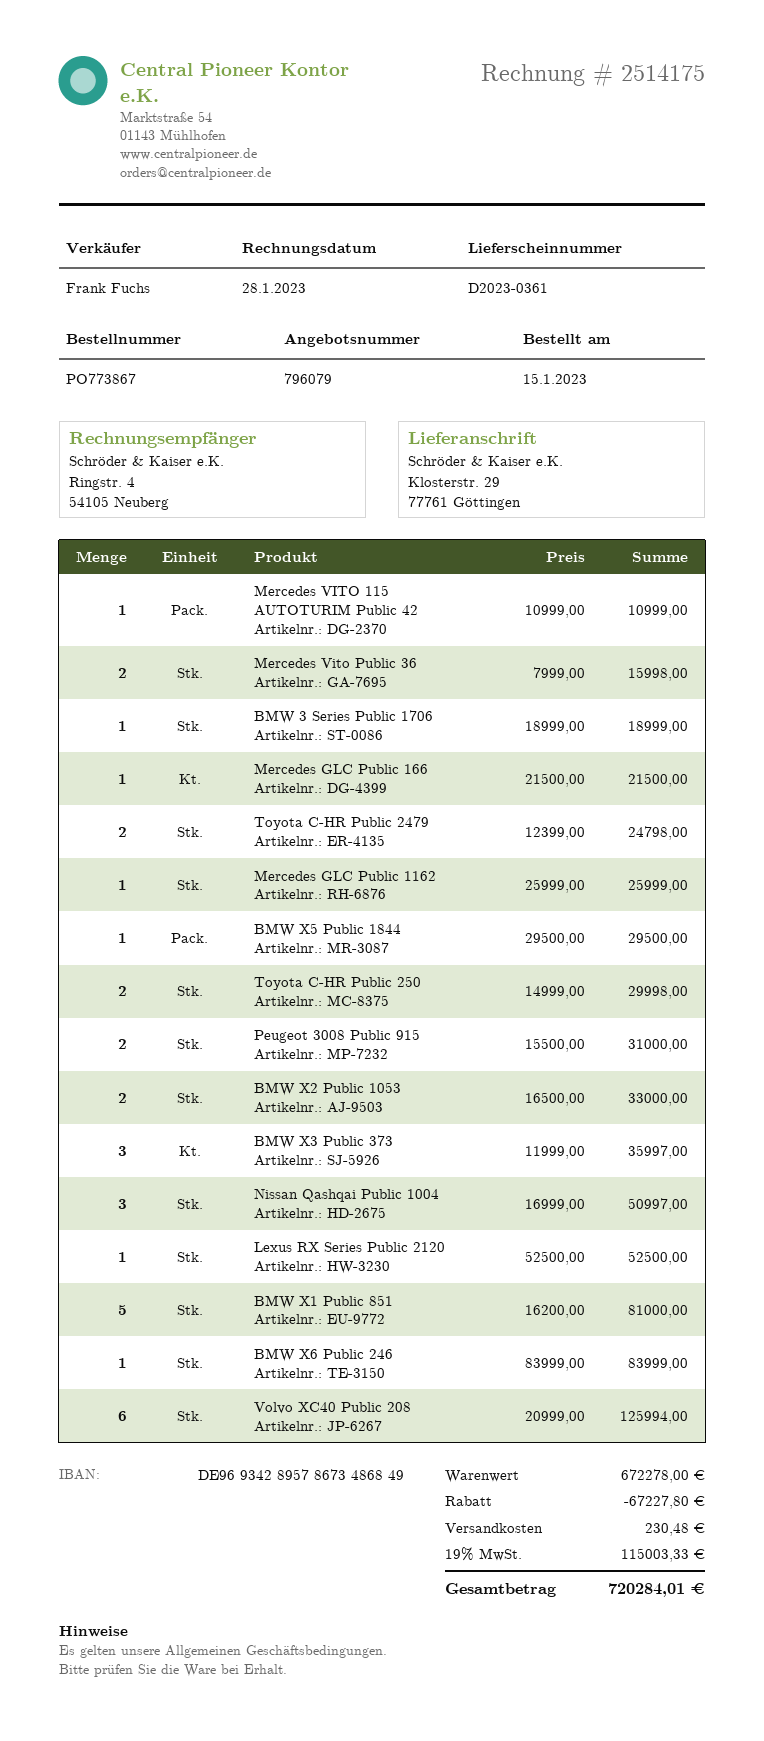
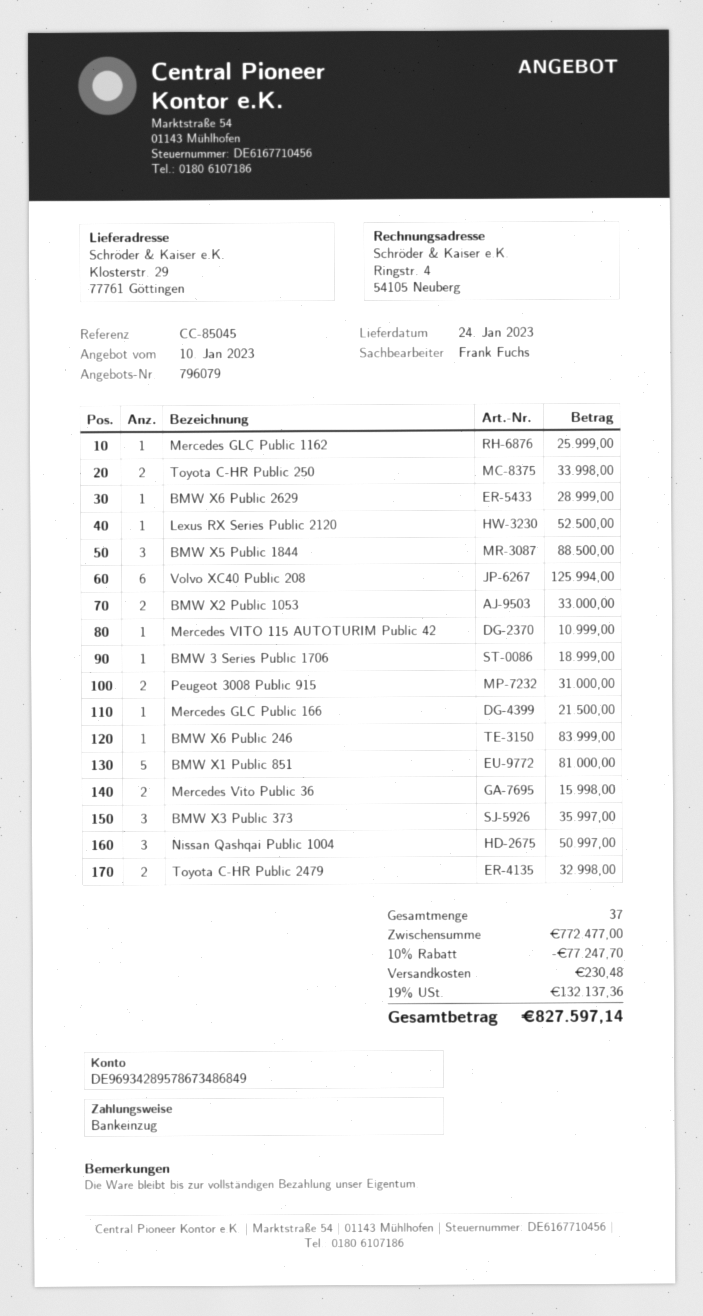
Toyota C-HR Public 2479: 2 for 24798.00 -> 2 for 32998.00
BMW X5 Public 1844: 1 for 29500.00 -> 3 for 88500.00
Toyota C-HR Public 250: 2 for 29998.00 -> 2 for 33998.00
BMW X6 Public 2629: none -> 1 for 28999.00
subtotal: 672278.00 -> 772477.00
discount: 67227.80 -> 77247.70
tax: 19% = 115003.33 -> 19% = 132137.36
total: 720284.01 -> 827597.14

